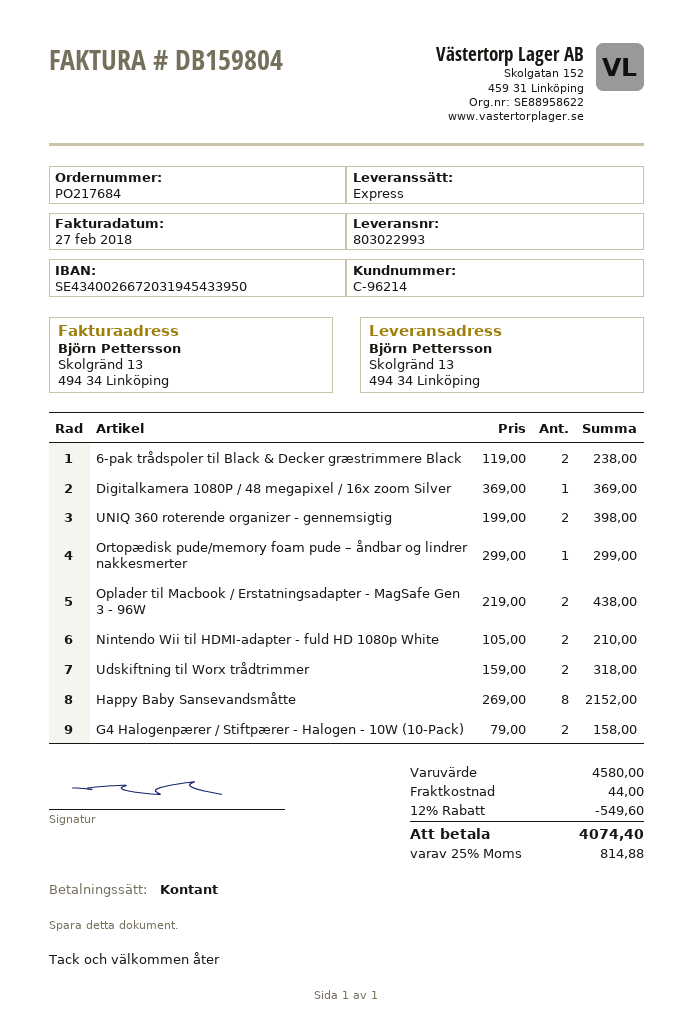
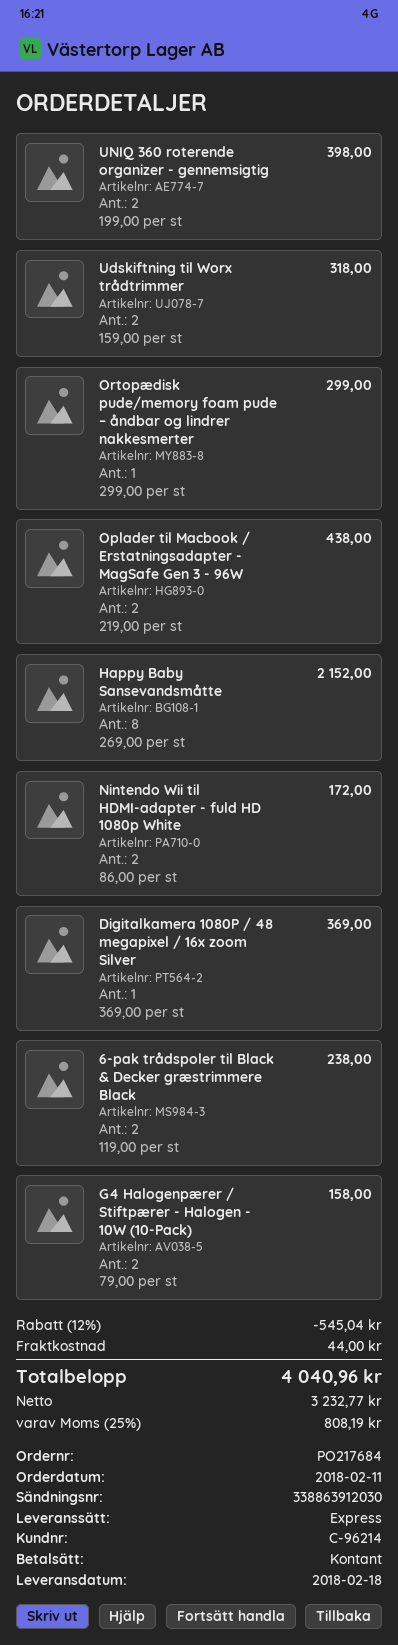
Nintendo Wii til HDMI-adapter - fuld HD 1080p White: 2 x 105.00 = 210.00 -> 2 x 86.00 = 172.00
discount: 12% = 549.60 -> 12% = 545.04
tax: 25% = 814.88 -> 25% = 808.19
total: 4074.40 -> 4040.96

